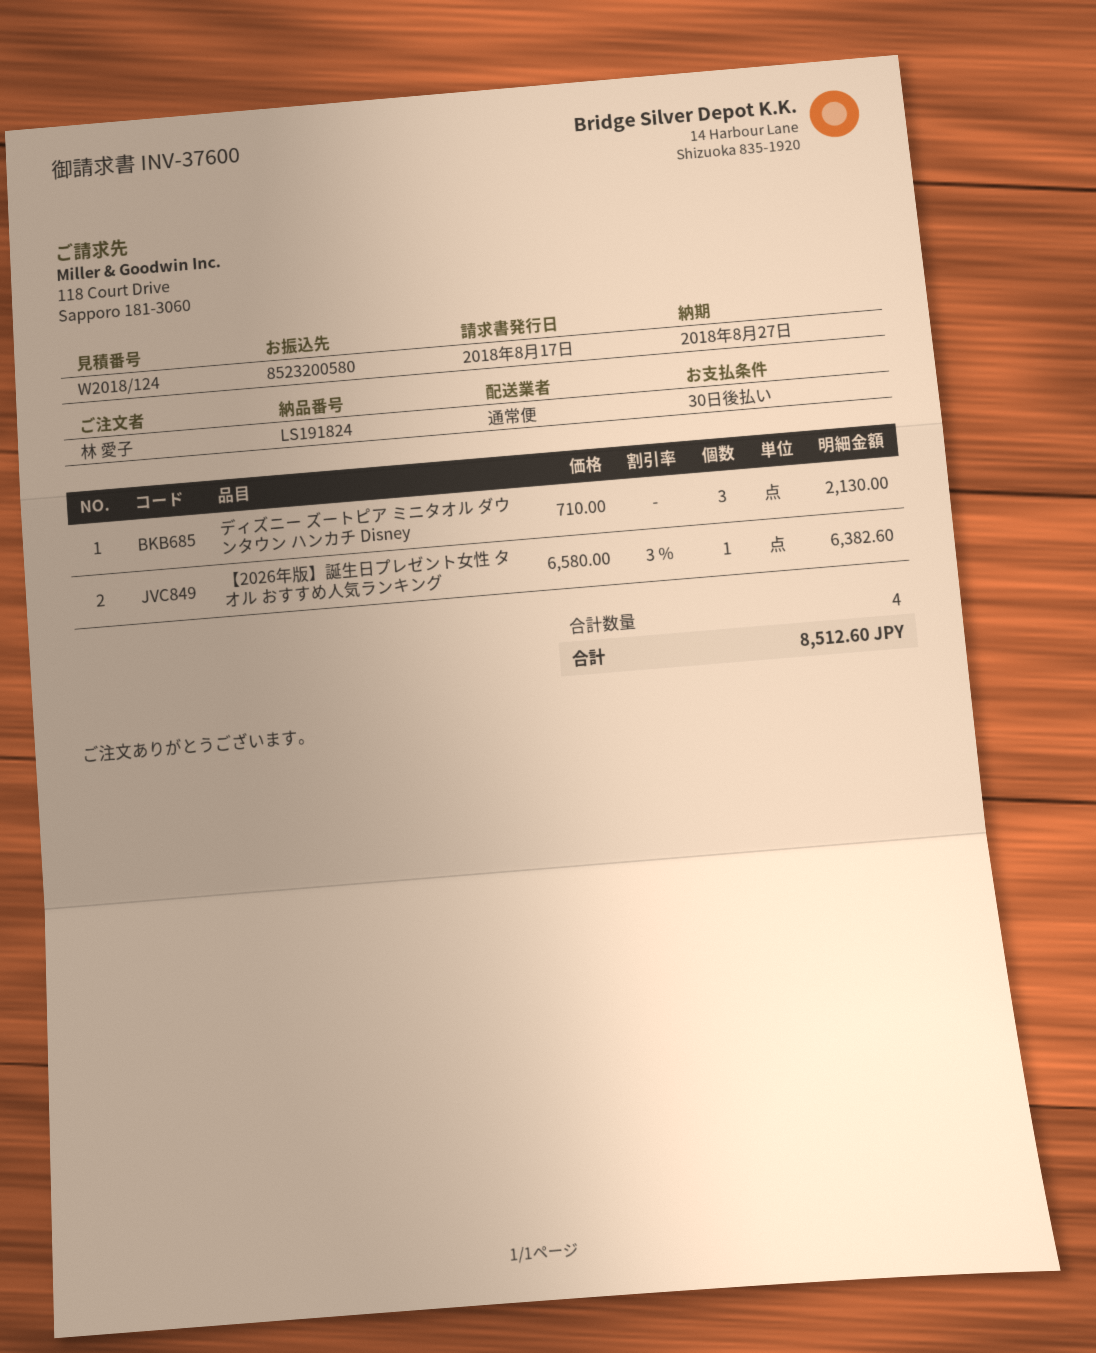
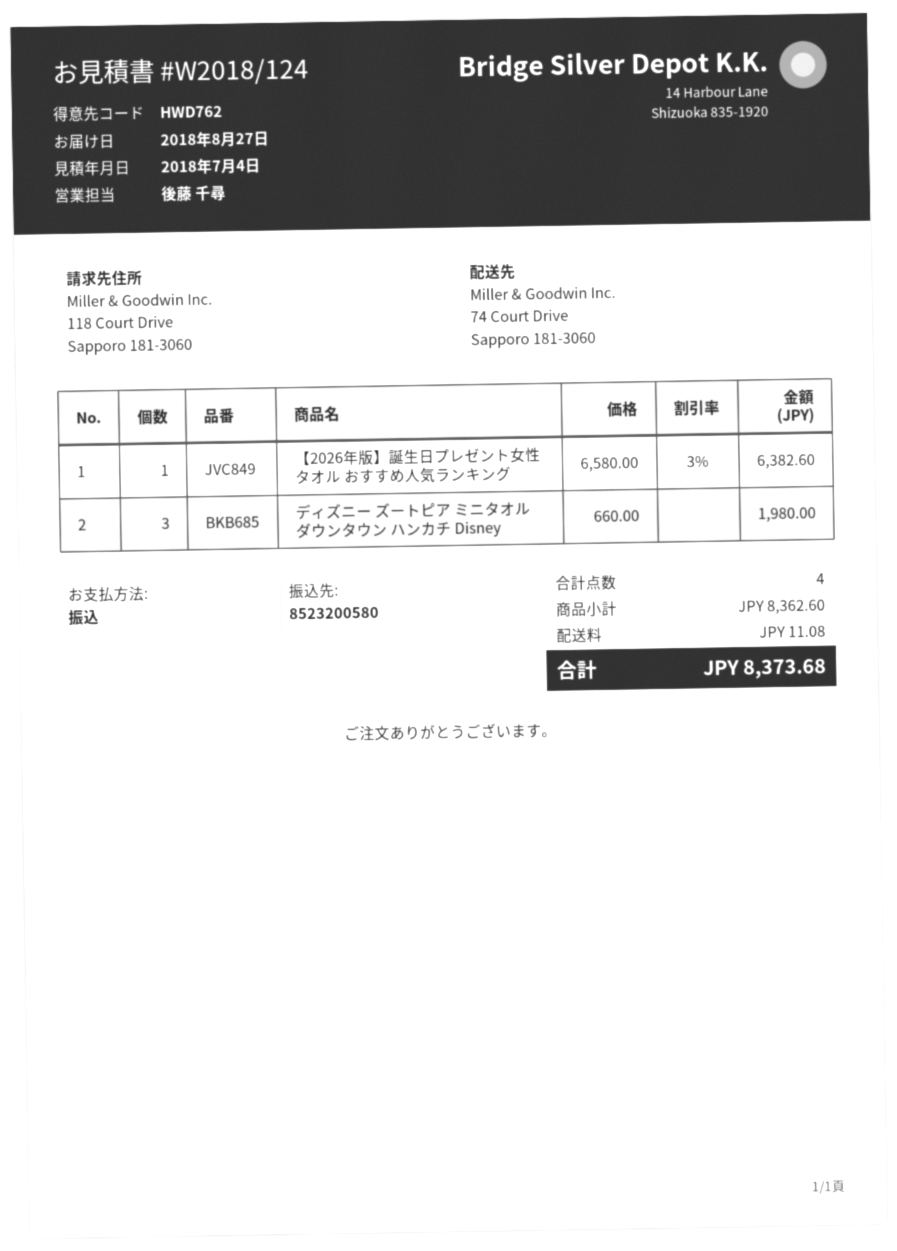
ディズニー ズートピア ミニタオル ダウンタウン ハンカチ Disney: 3 x 710.00 = 2130.00 -> 3 x 660.00 = 1980.00
shipping: none -> 11.08
total: 8512.60 -> 8373.68

